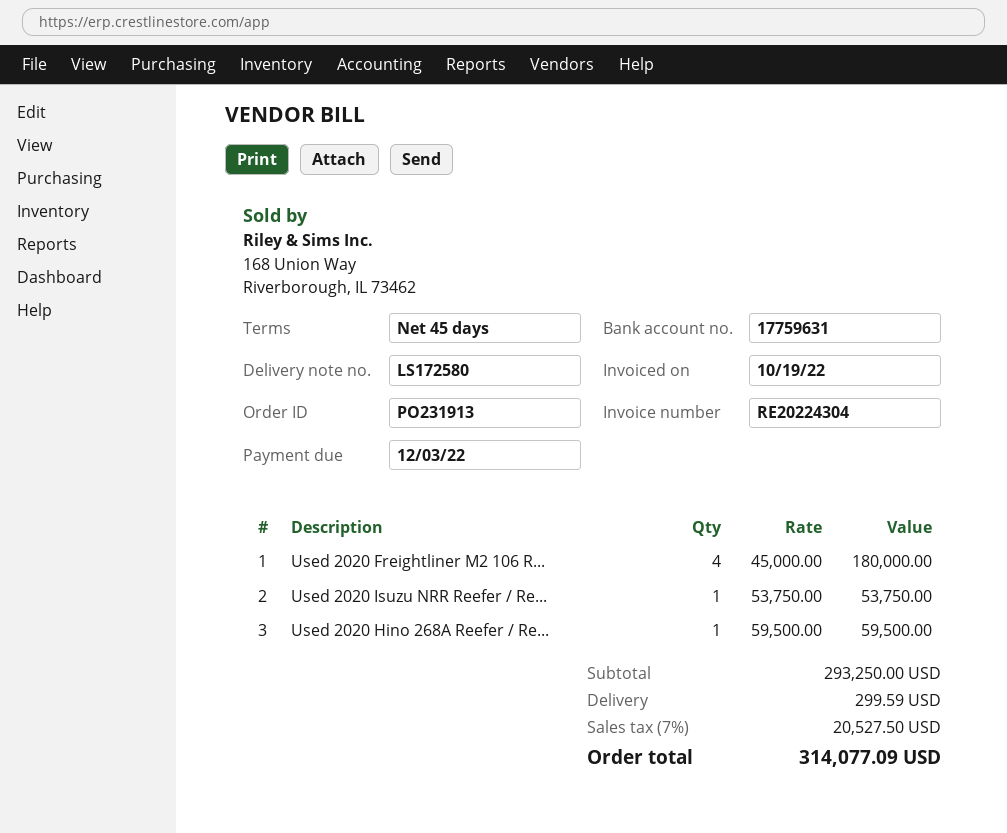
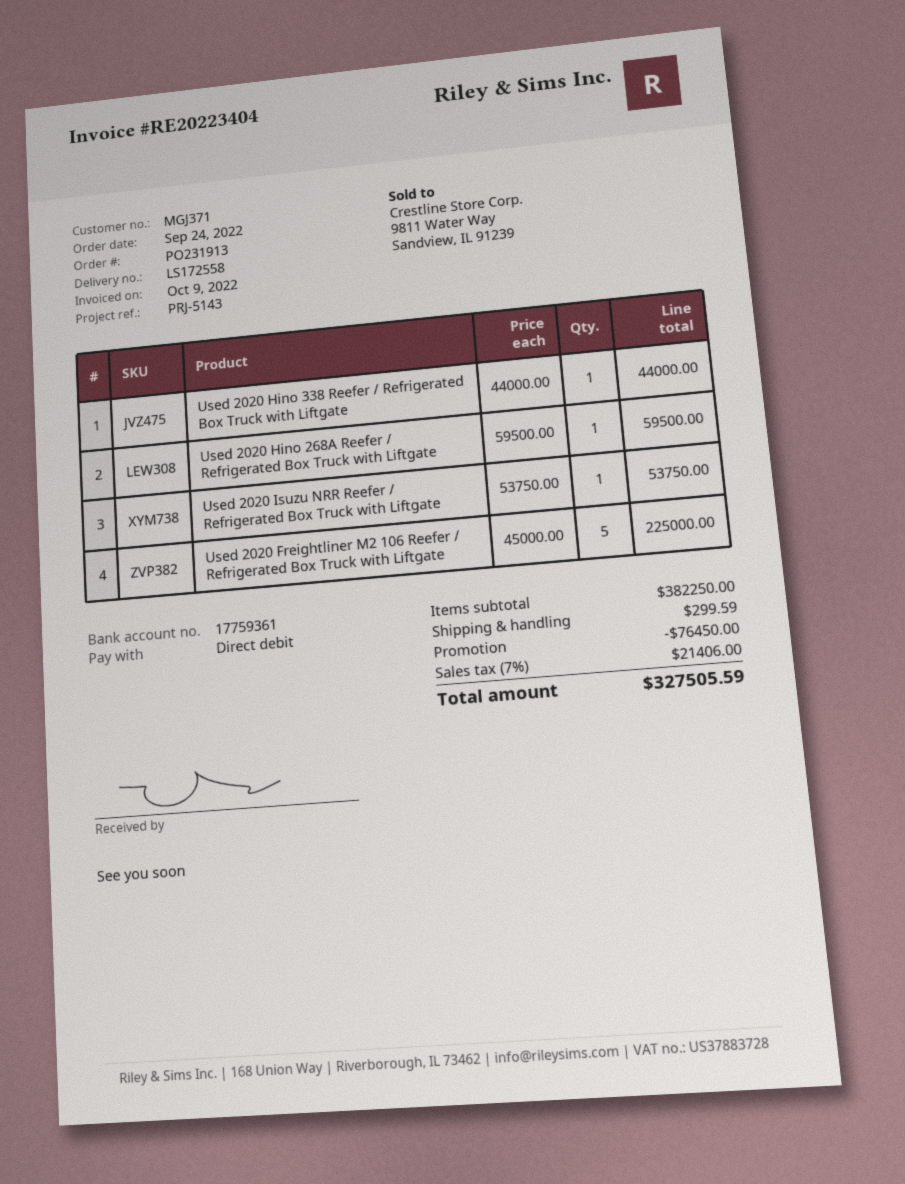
delivery note number: LS172580 -> LS172558
invoice number: RE20224304 -> RE20223404
invoice date: 2022-10-19 -> 2022-10-09
bank account: 17759631 -> 17759361
Used 2020 Freightliner M2 106 R...: 4 x 45000.00 = 180000.00 -> 5 x 45000.00 = 225000.00
Used 2020 Hino 338 Reefer / Refrigerated Box Truck with Liftgate: none -> 1 x 44000.00 = 44000.00
subtotal: 293250.00 -> 382250.00
discount: none -> 76450.00
tax: 7% = 20527.50 -> 7% = 21406.00
total: 314077.09 -> 327505.59

